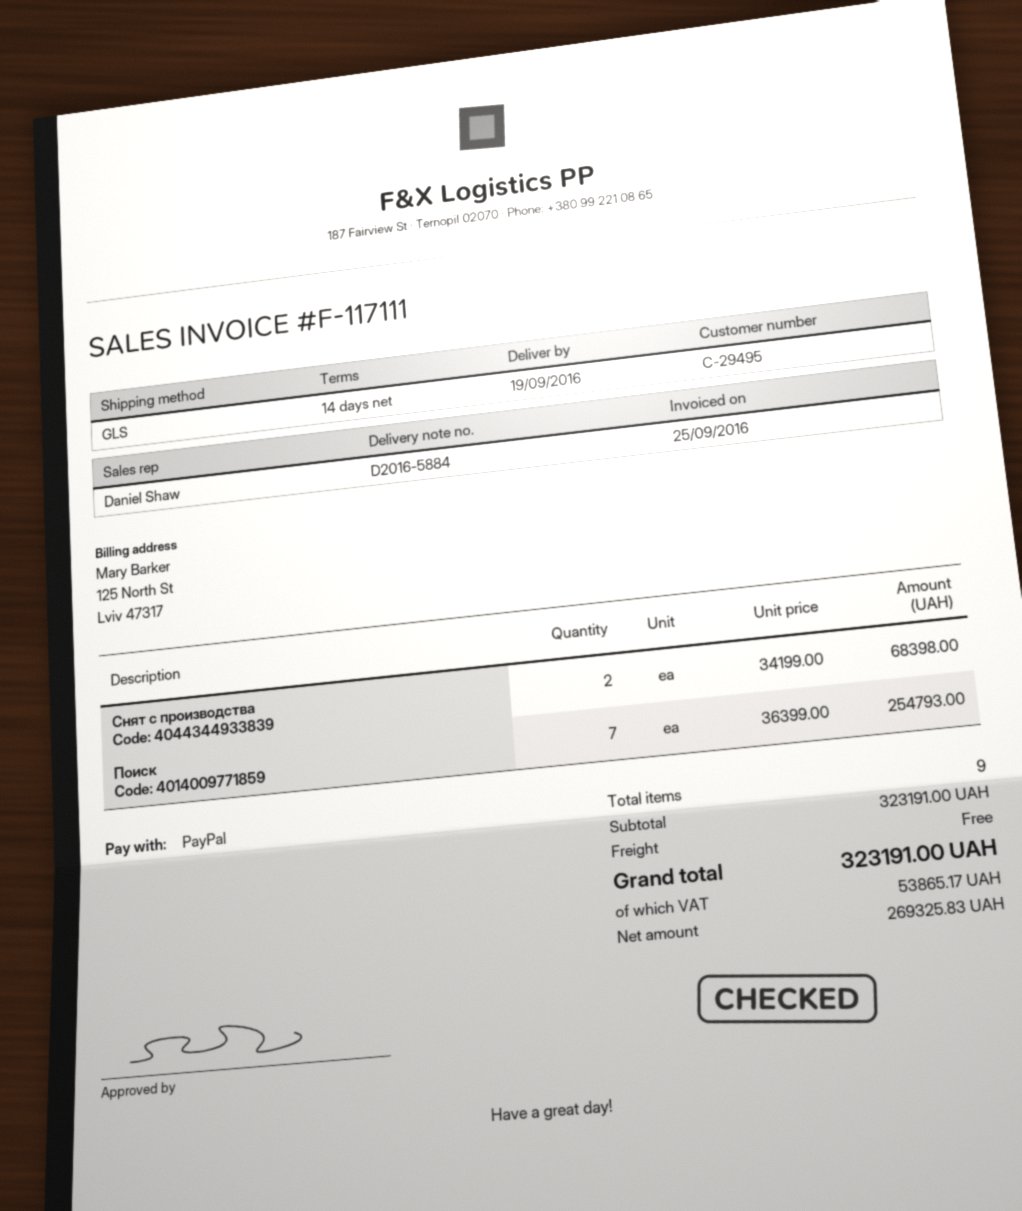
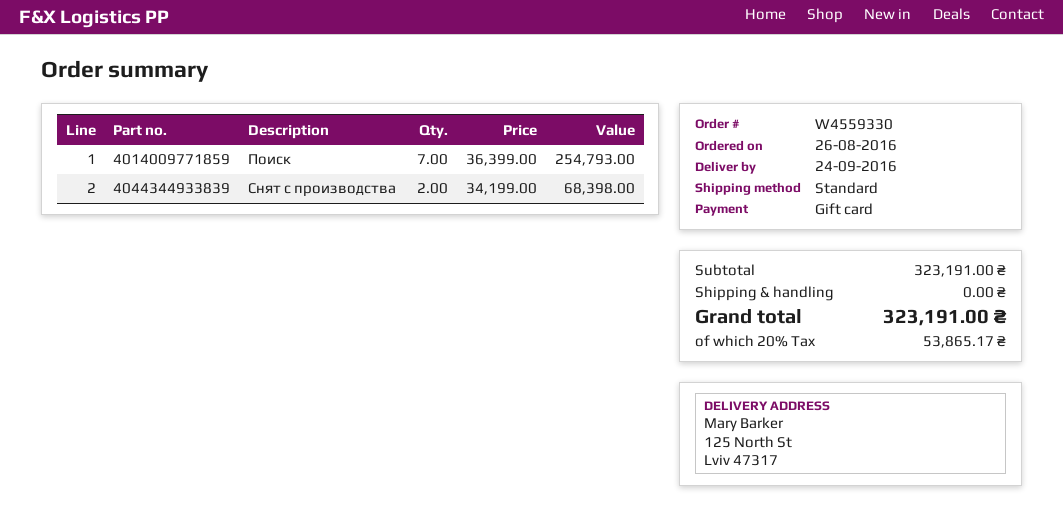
delivery date: 2016-09-19 -> 2016-09-24
payment method: PayPal -> gift card
shipping method: GLS -> standard

